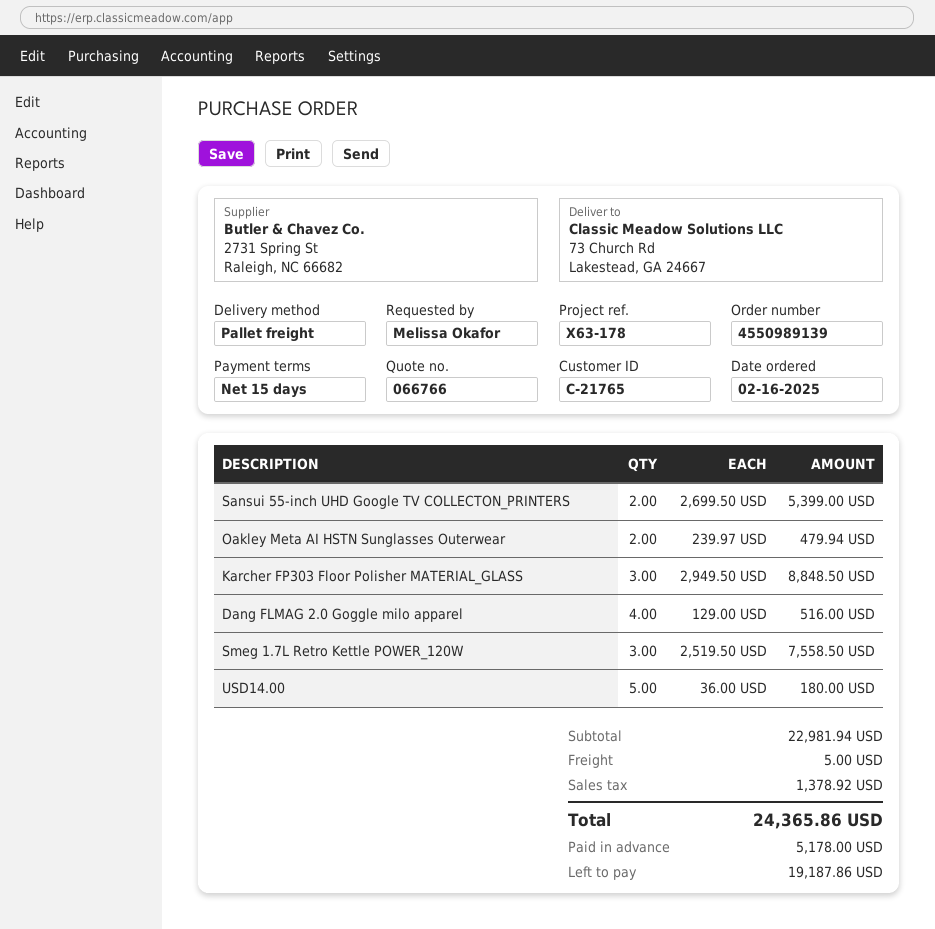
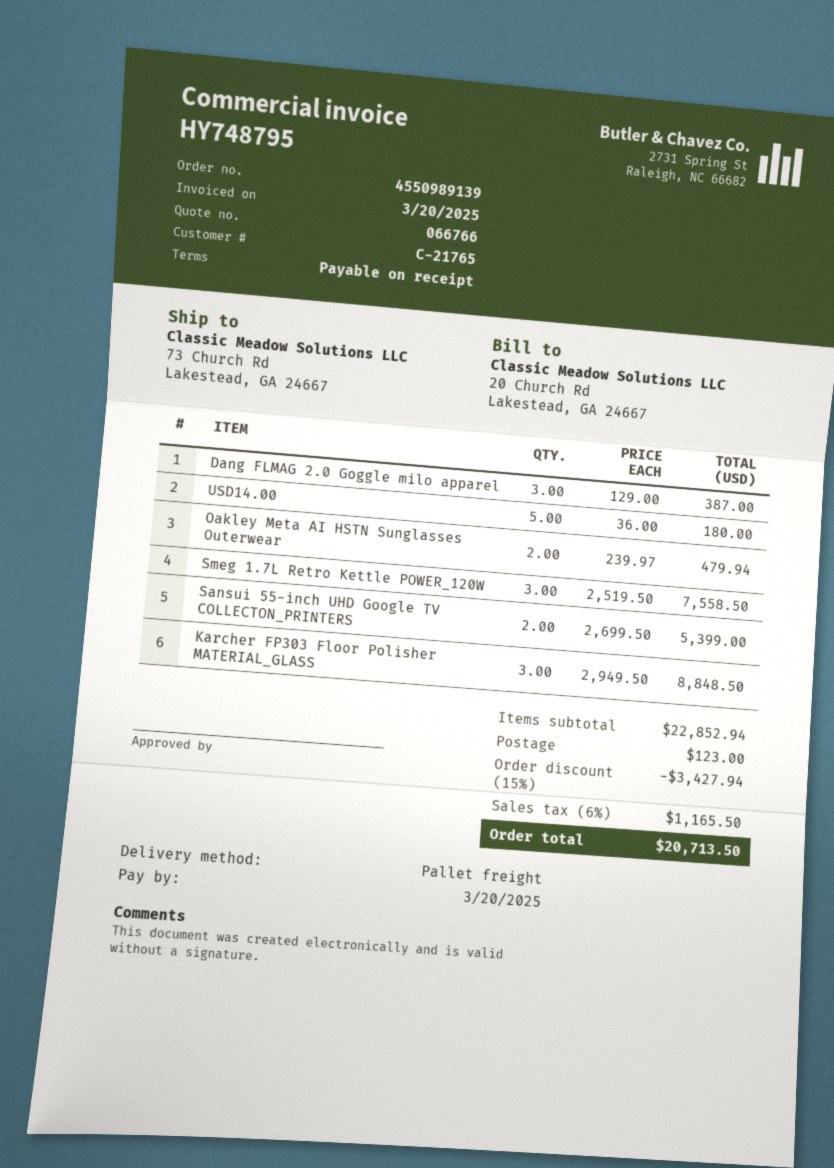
payment terms: 15 days -> on receipt
Dang FLMAG 2.0 Goggle milo apparel: 4 x 129.00 = 516.00 -> 3 x 129.00 = 387.00
subtotal: 22981.94 -> 22852.94
discount: none -> 15% = 3427.94
shipping: 5.00 -> 123.00
tax: 1378.92 -> 1165.50
total: 24365.86 -> 20713.50

